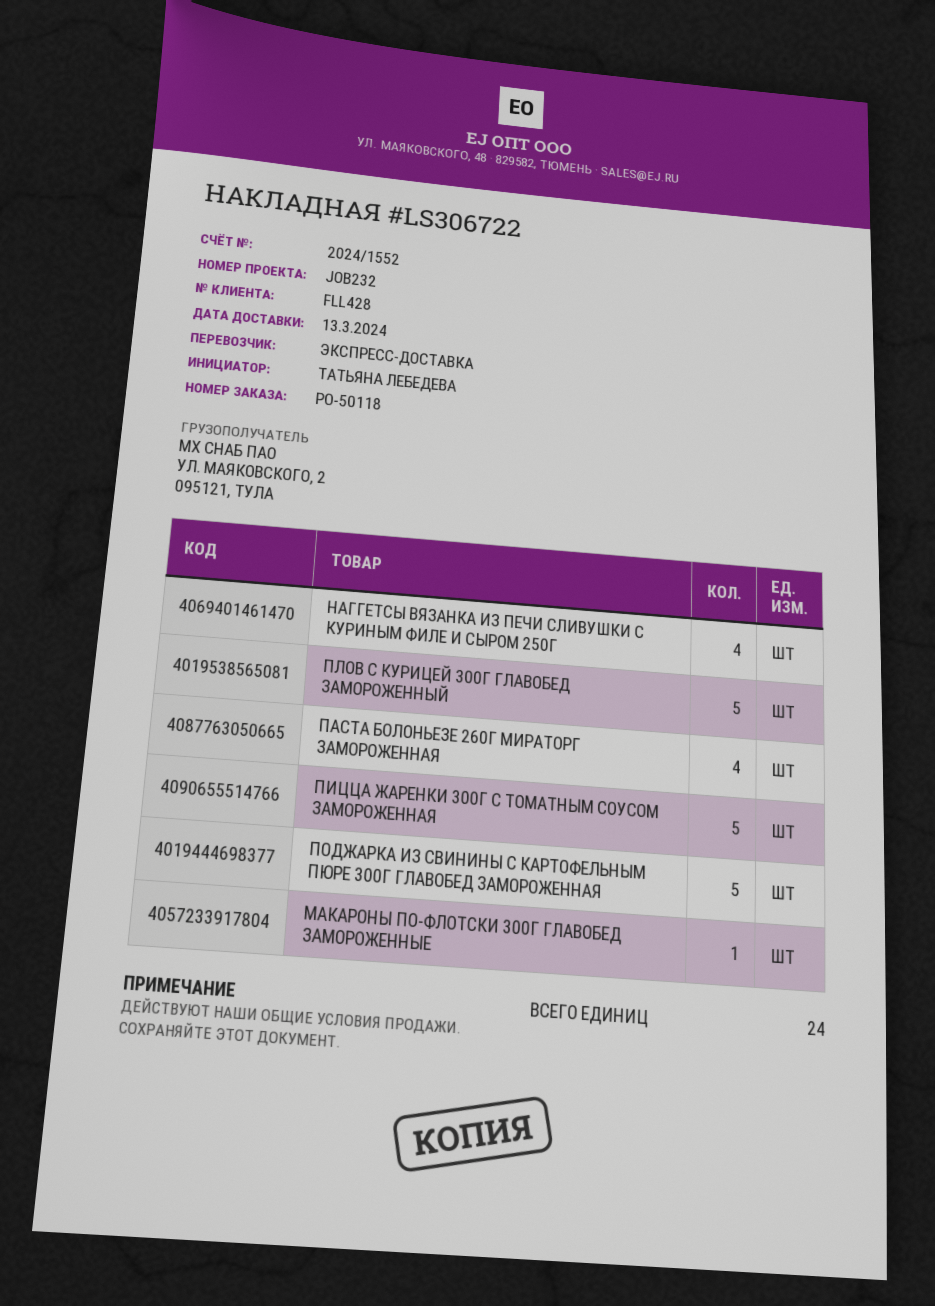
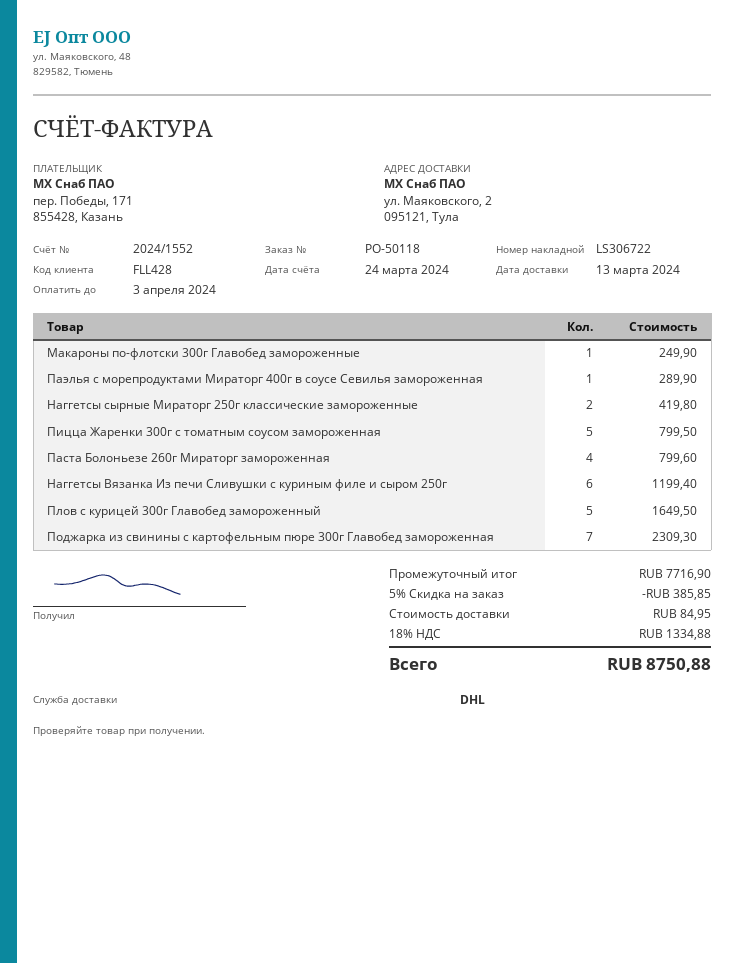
shipping method: express -> DHL
НАГГЕТСЫ ВЯЗАНКА ИЗ ПЕЧИ СЛИВУШКИ С КУРИНЫМ ФИЛЕ И СЫРОМ 250Г: 4 -> 6
ПОДЖАРКА ИЗ СВИНИНЫ С КАРТОФЕЛЬНЫМ ПЮРЕ 300Г ГЛАВОБЕД ЗАМОРОЖЕННАЯ: 5 -> 7
Паэлья с морепродуктами Мираторг 400г в соусе Севилья замороженная: none -> 1
Наггетсы сырные Мираторг 250г классические замороженные: none -> 2

